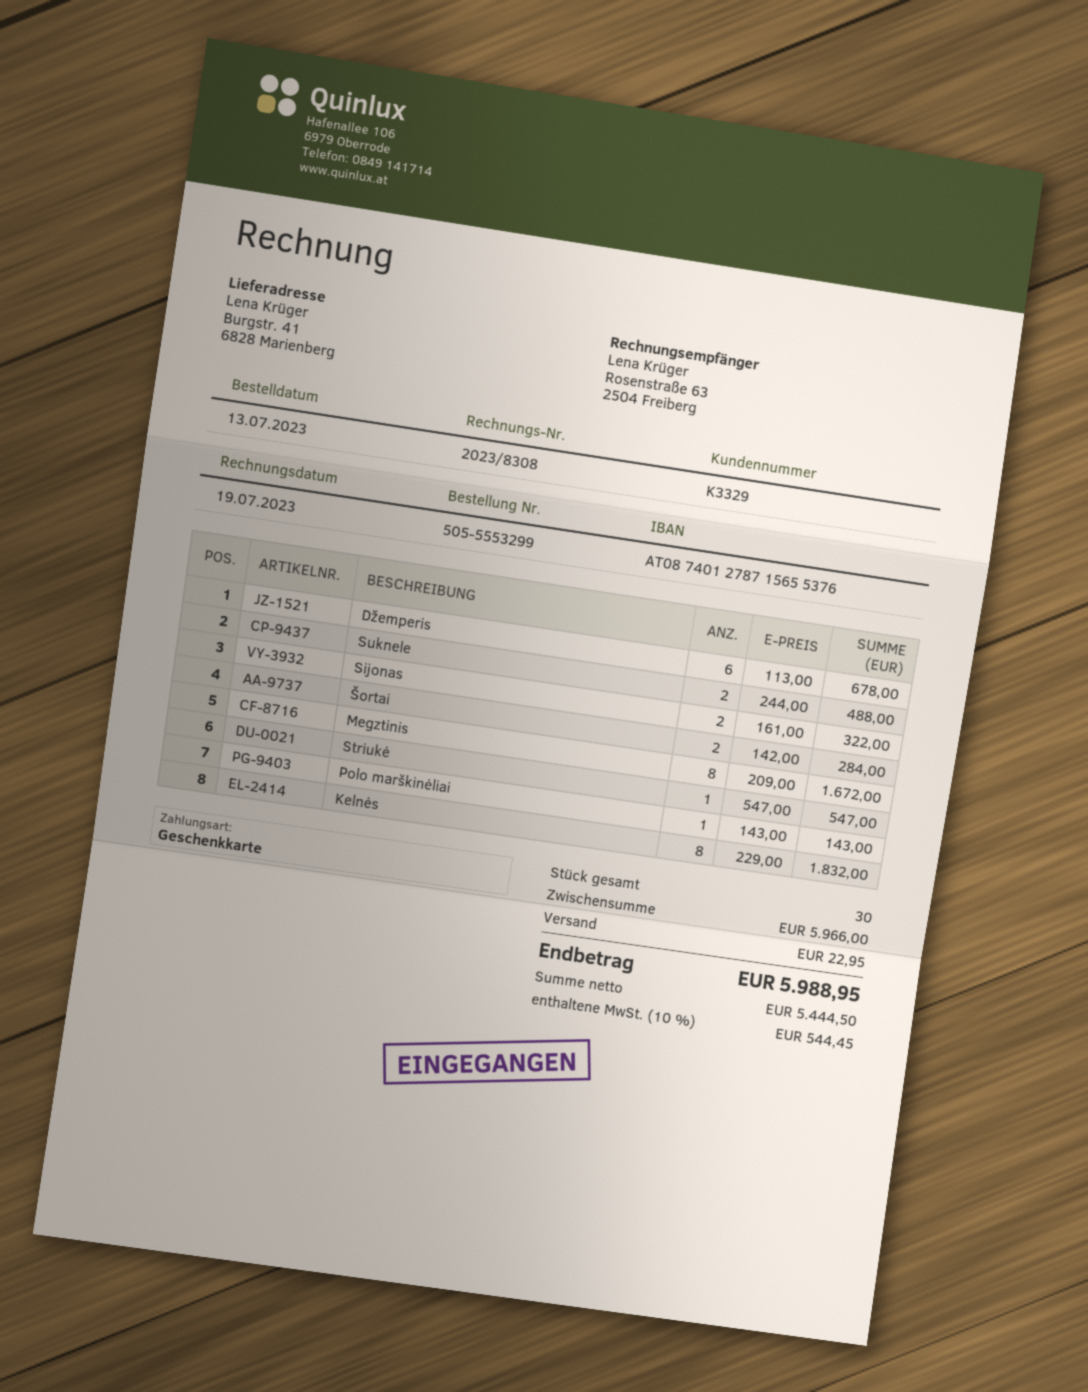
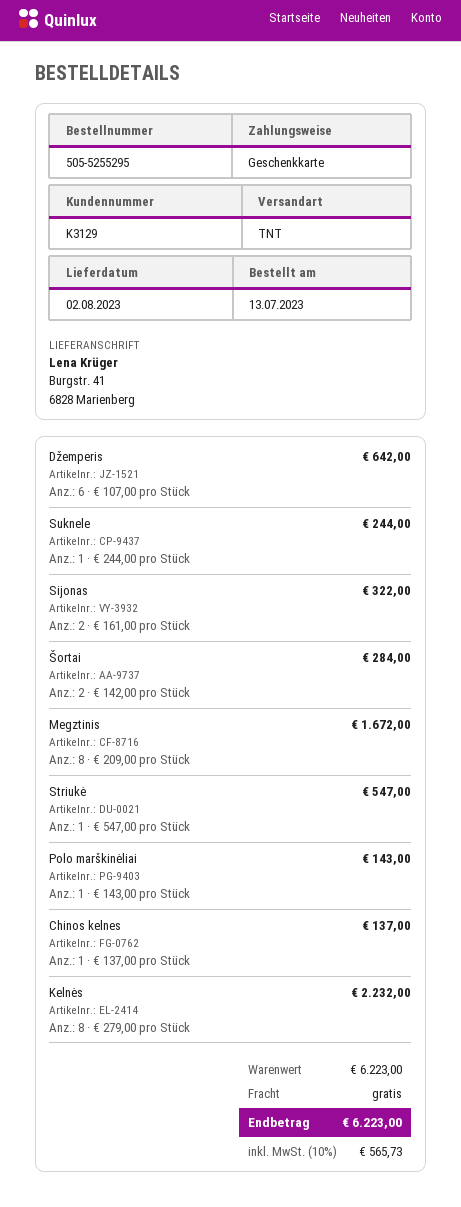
order number: 505-5553299 -> 505-5255295
customer number: K3329 -> K3129
Džemperis: 6 x 113.00 = 678.00 -> 6 x 107.00 = 642.00
Suknele: 2 x 244.00 = 488.00 -> 1 x 244.00 = 244.00
Kelnės: 8 x 229.00 = 1832.00 -> 8 x 279.00 = 2232.00
Chinos kelnes: none -> 1 x 137.00 = 137.00
subtotal: 5966.00 -> 6223.00
shipping: 22.95 -> 0.00
tax: 10% = 544.45 -> 10% = 565.73
total: 5988.95 -> 6223.00

